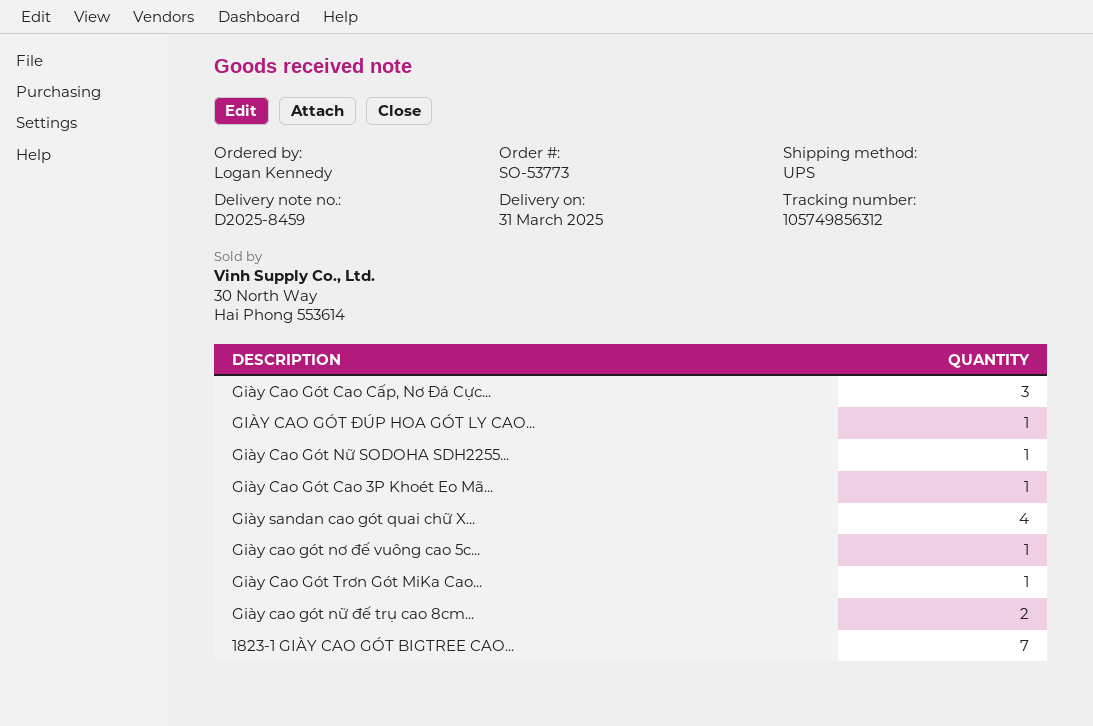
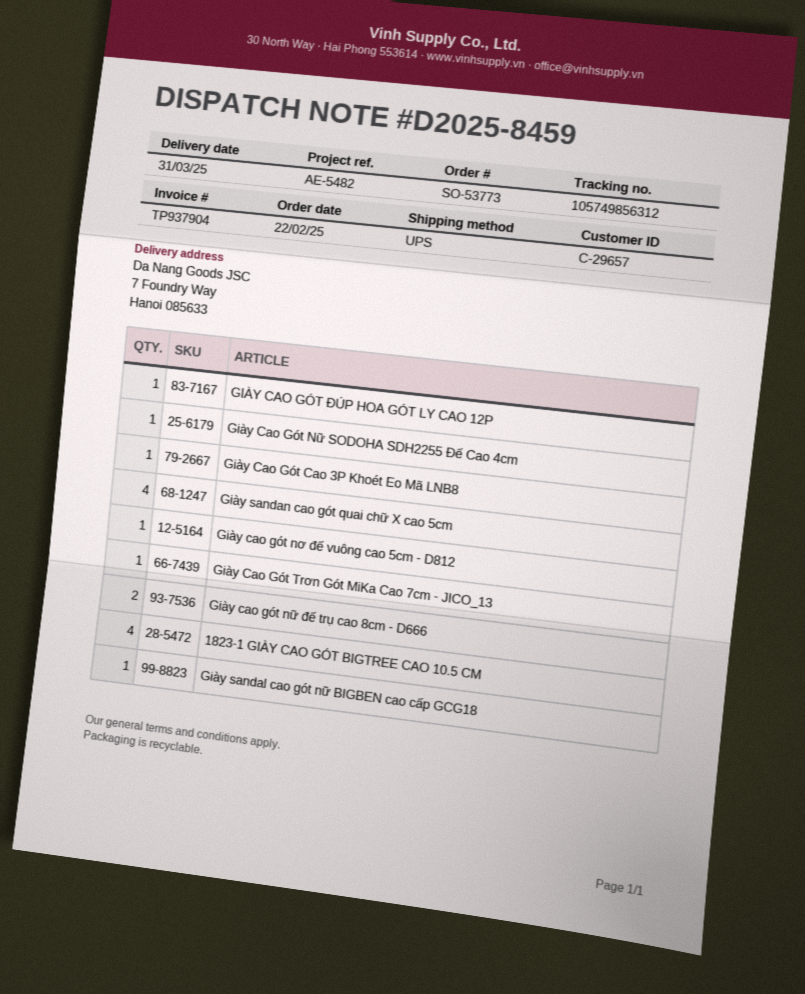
Giày Cao Gót Cao Cấp, Nơ Đá Cực...: 3 -> none
1823-1 GIÀY CAO GÓT BIGTREE CAO...: 7 -> 4
Giày sandal cao gót nữ BIGBEN cao cấp GCG18: none -> 1

